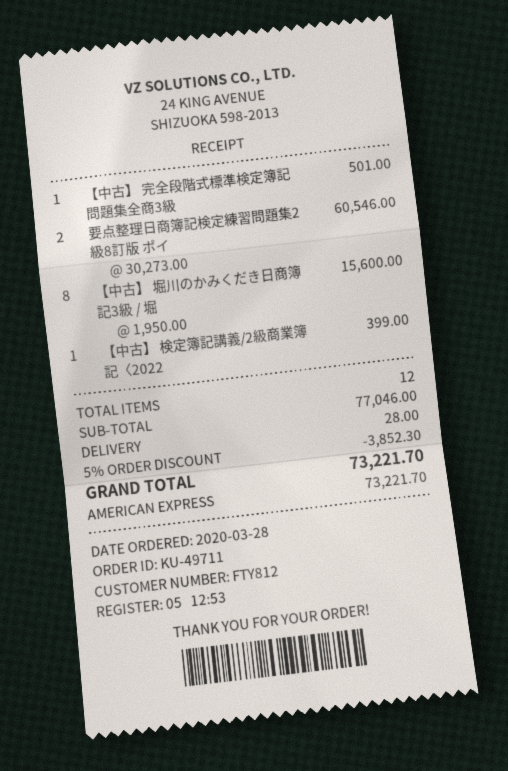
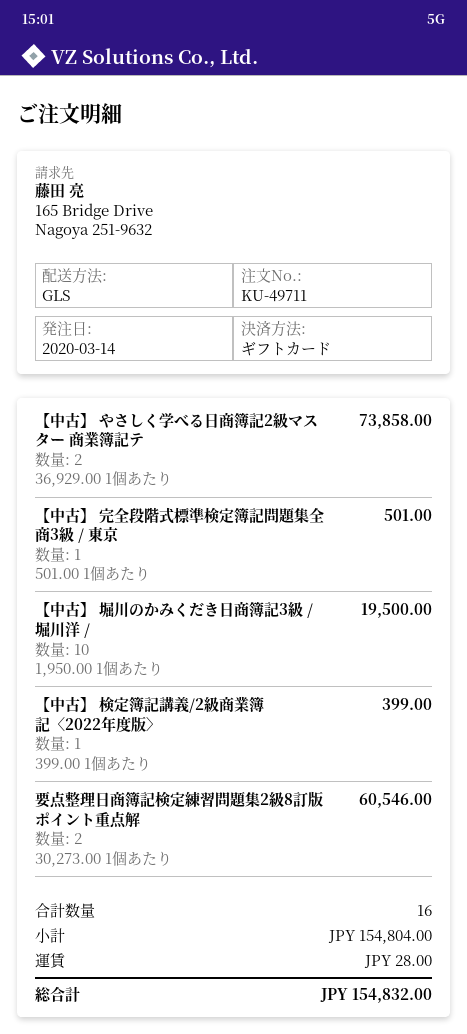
order date: 2020-03-28 -> 2020-03-14
payment method: American Express -> gift card
【中古】 堀川のかみくだき日商簿記3級 / 堀: 8 x 1950.00 = 15600.00 -> 10 x 1950.00 = 19500.00
【中古】 やさしく学べる日商簿記2級マスター 商業簿記テ: none -> 2 x 36929.00 = 73858.00
total quantity: 12 -> 16
subtotal: 77046.00 -> 154804.00
discount: 5% = 3852.30 -> none
total: 73221.70 -> 154832.00

